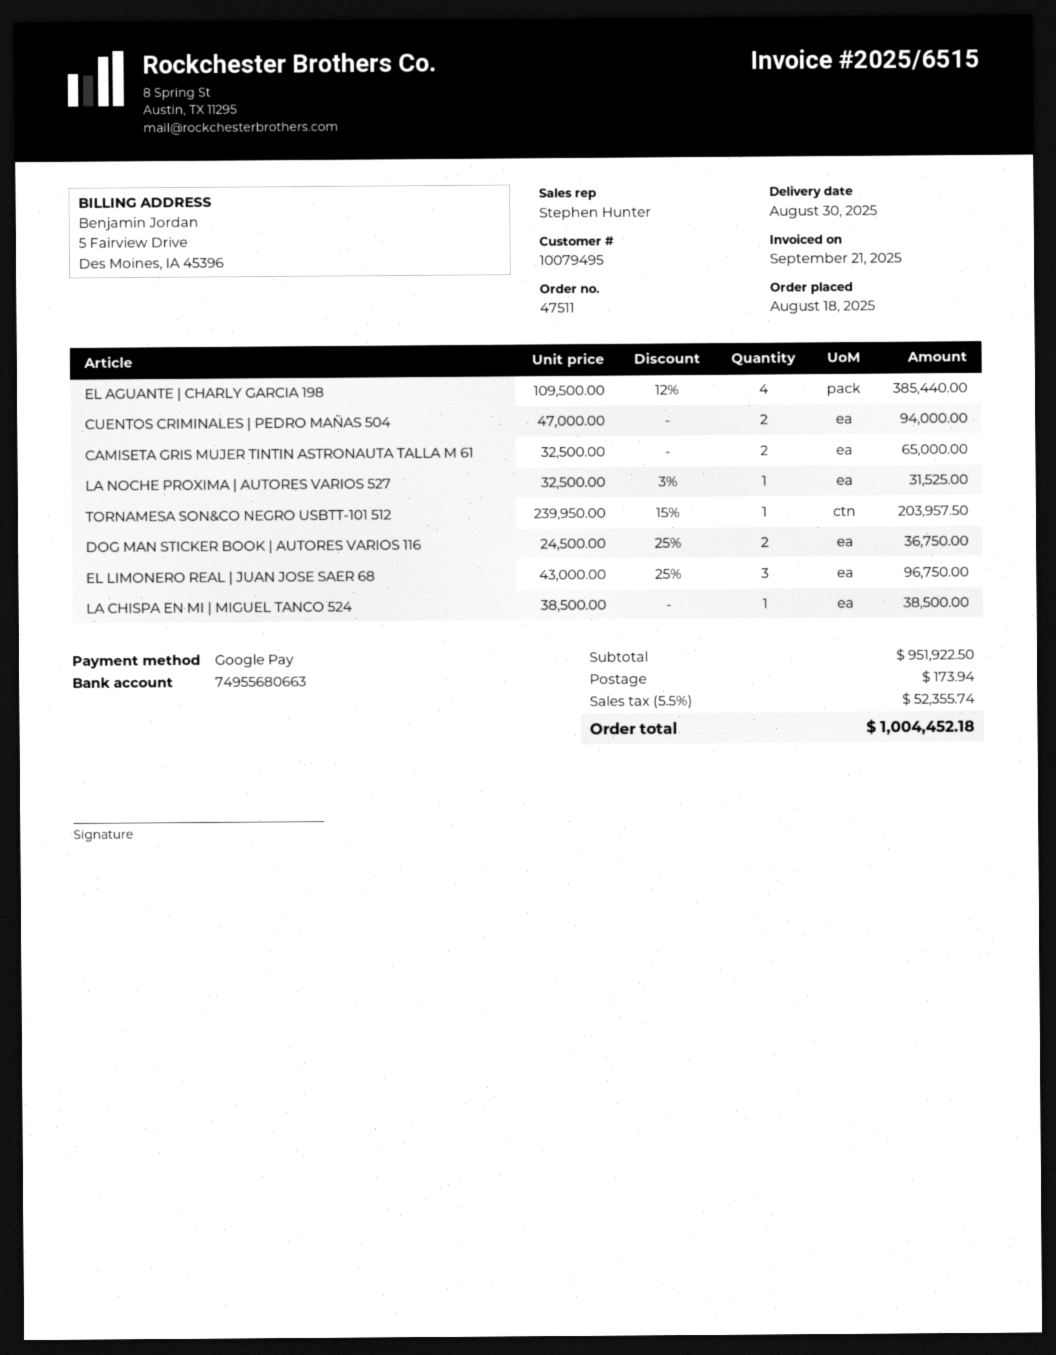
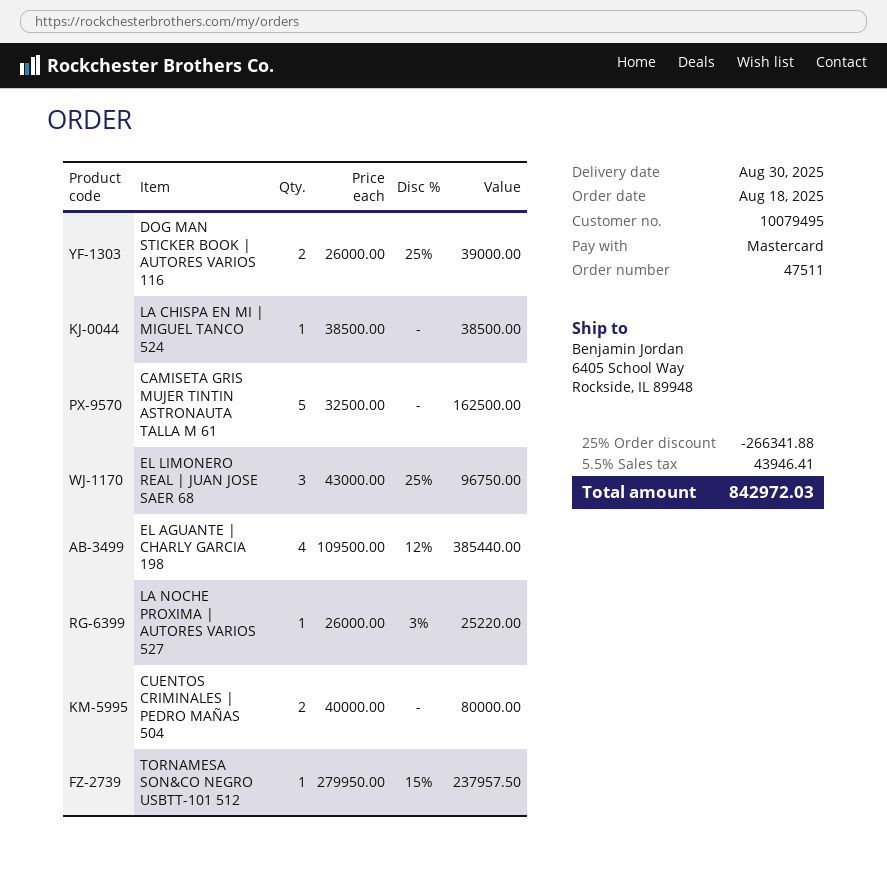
payment method: Google Pay -> Mastercard
CUENTOS CRIMINALES | PEDRO MAÑAS 504: 2 x 47000.00 = 94000.00 -> 2 x 40000.00 = 80000.00
CAMISETA GRIS MUJER TINTIN ASTRONAUTA TALLA M 61: 2 x 32500.00 = 65000.00 -> 5 x 32500.00 = 162500.00
LA NOCHE PROXIMA | AUTORES VARIOS 527: 1 x 32500.00 - 3% = 31525.00 -> 1 x 26000.00 - 3% = 25220.00
TORNAMESA SON&CO NEGRO USBTT-101 512: 1 x 239950.00 - 15% = 203957.50 -> 1 x 279950.00 - 15% = 237957.50
DOG MAN STICKER BOOK | AUTORES VARIOS 116: 2 x 24500.00 - 25% = 36750.00 -> 2 x 26000.00 - 25% = 39000.00
discount: none -> 25% = 266341.88
shipping: 173.94 -> none
tax: 5.5% = 52355.74 -> 5.5% = 43946.41
total: 1004452.18 -> 842972.03

